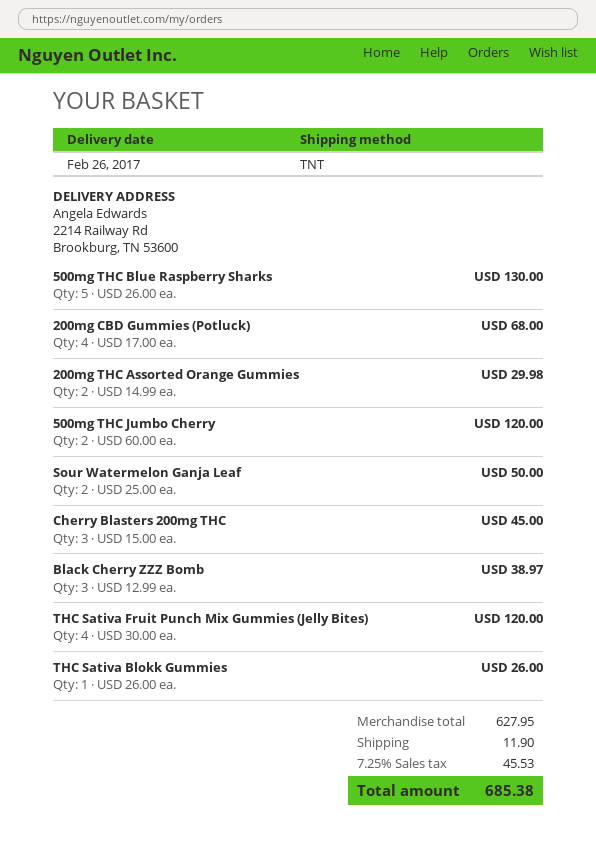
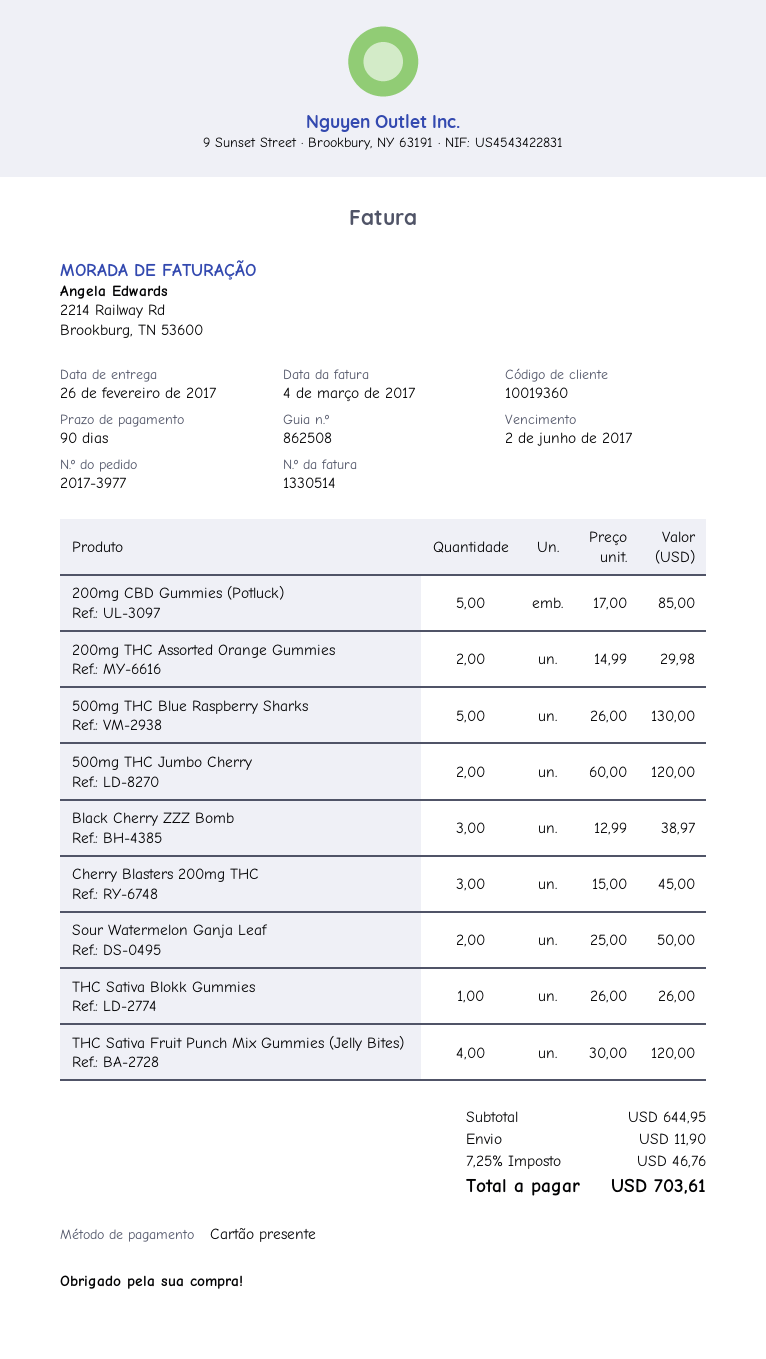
200mg CBD Gummies (Potluck): 4 x 17.00 = 68.00 -> 5 x 17.00 = 85.00
subtotal: 627.95 -> 644.95
tax: 7.25% = 45.53 -> 7.25% = 46.76
total: 685.38 -> 703.61

